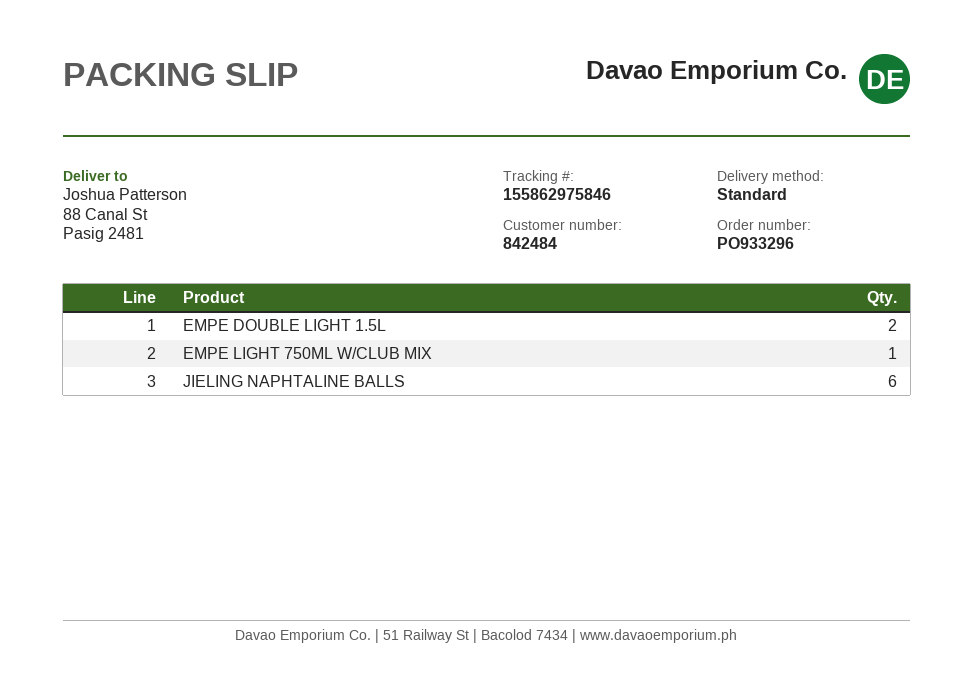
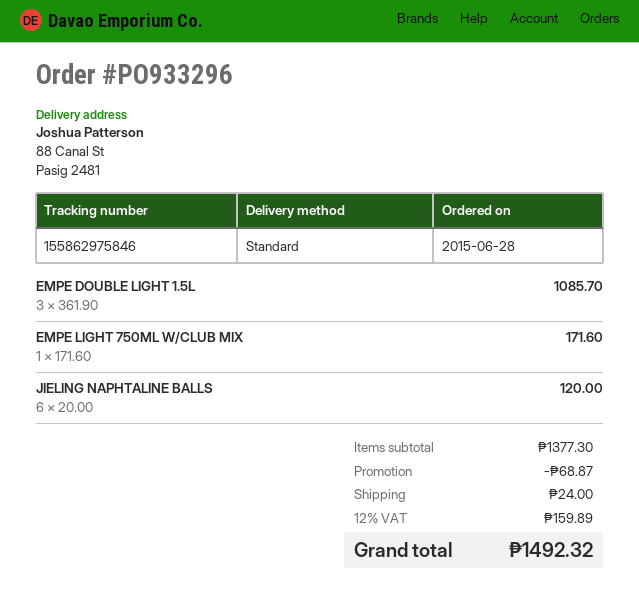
EMPE DOUBLE LIGHT 1.5L: 2 -> 3

